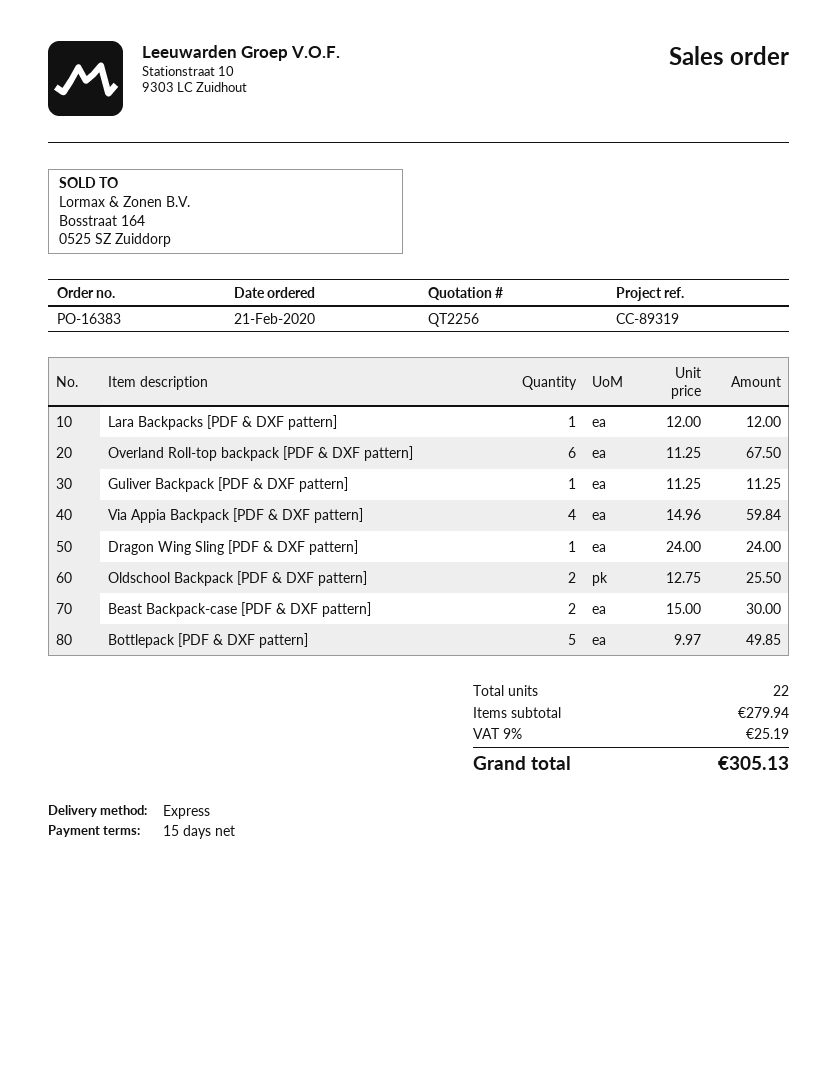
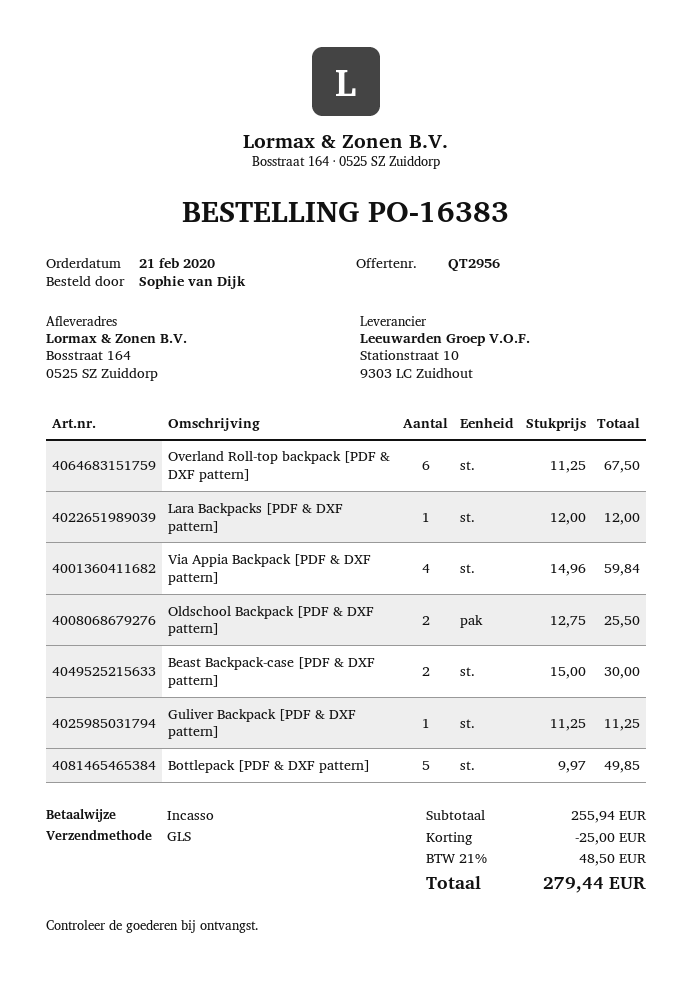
quote number: QT2256 -> QT2956
shipping method: express -> GLS
Dragon Wing Sling [PDF & DXF pattern]: 1 x 24.00 = 24.00 -> none
subtotal: 279.94 -> 255.94
discount: none -> 25.00
tax: 9% = 25.19 -> 21% = 48.50
total: 305.13 -> 279.44

